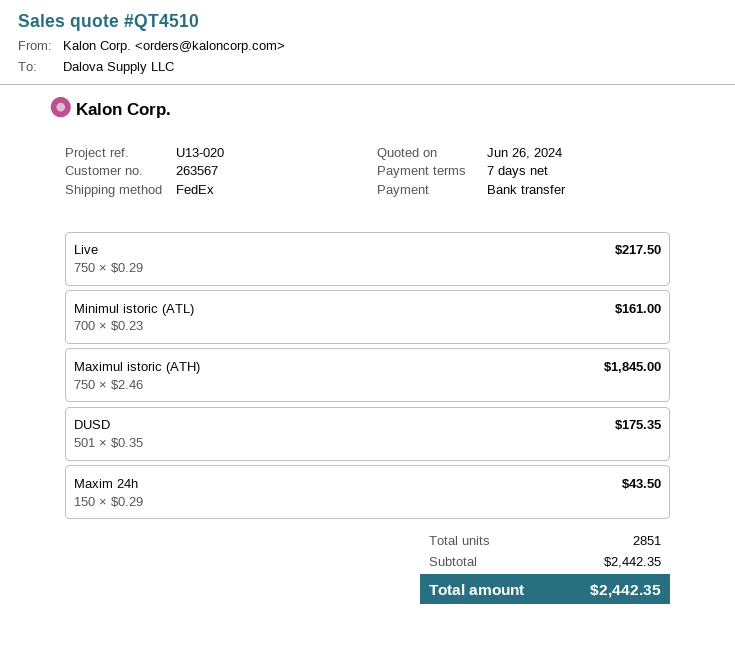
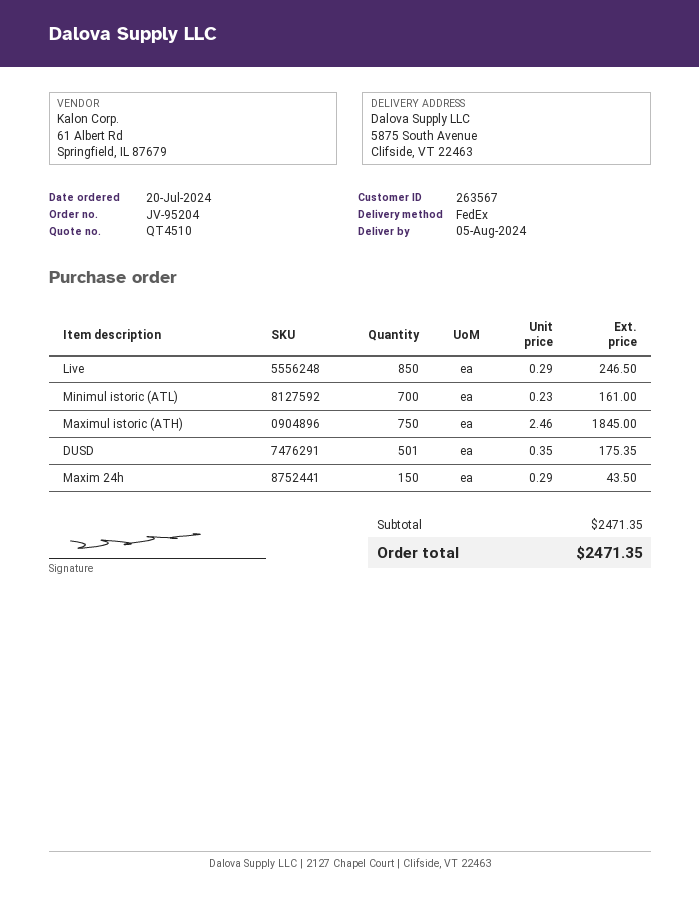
Live: 750 x 0.29 = 217.50 -> 850 x 0.29 = 246.50
subtotal: 2442.35 -> 2471.35
total: 2442.35 -> 2471.35

